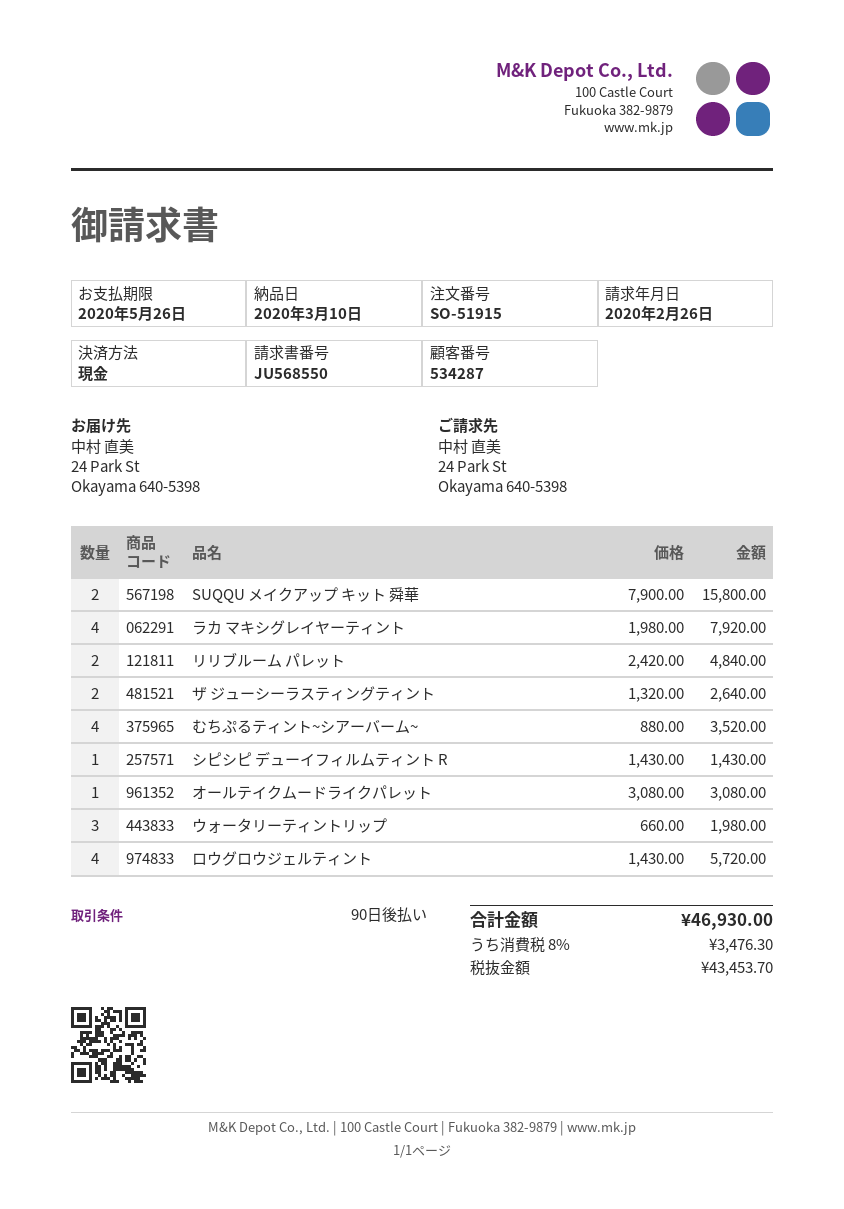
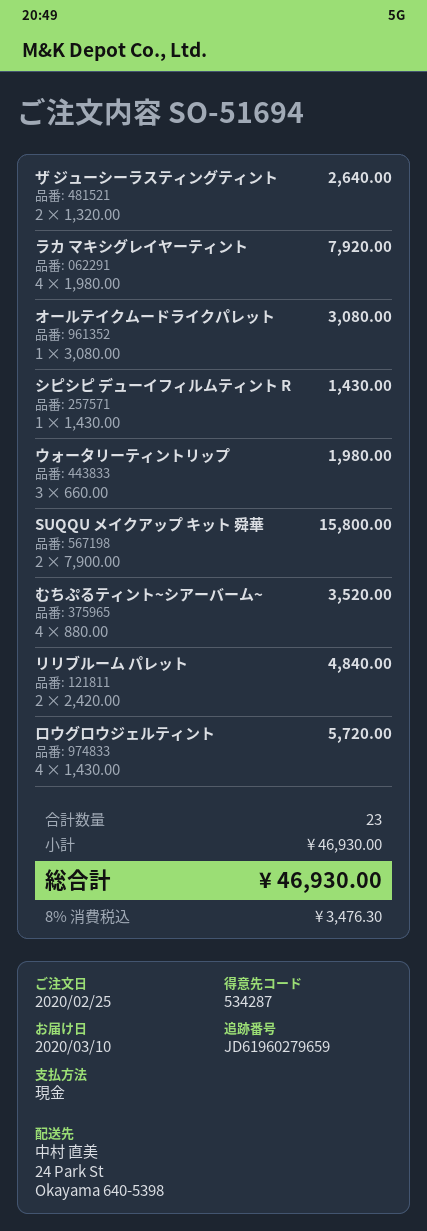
order number: SO-51915 -> SO-51694

